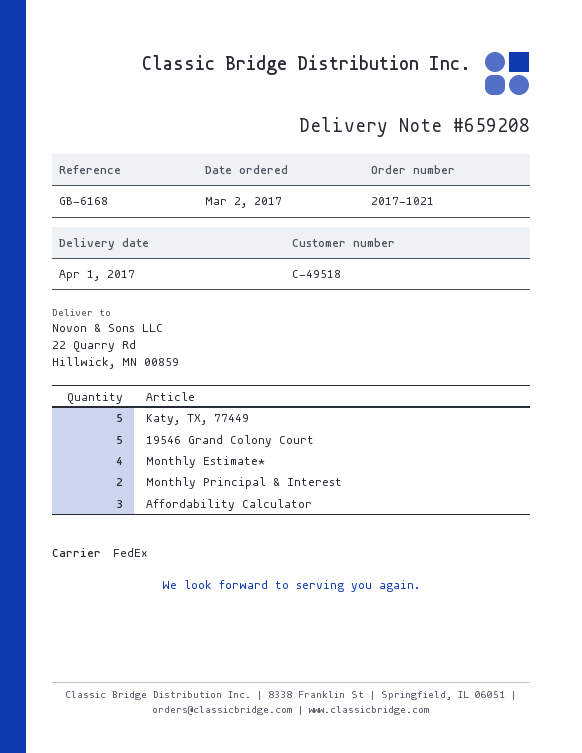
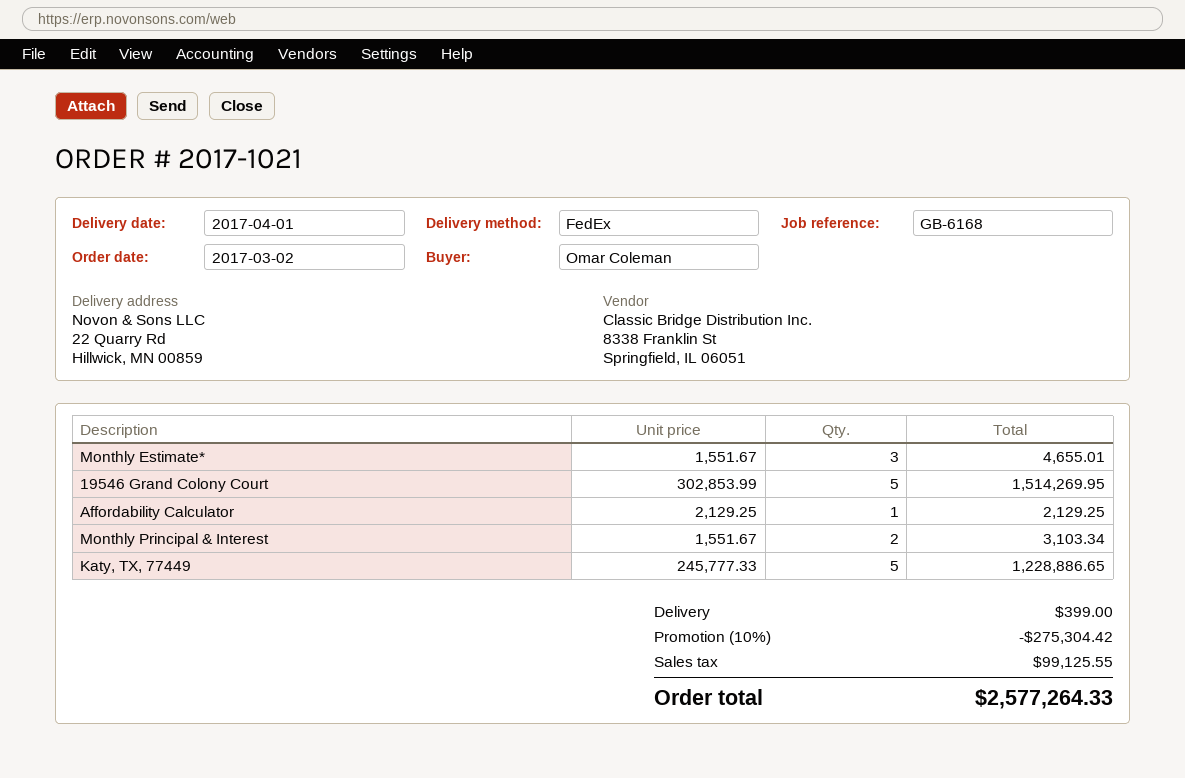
Monthly Estimate*: 4 -> 3
Affordability Calculator: 3 -> 1

